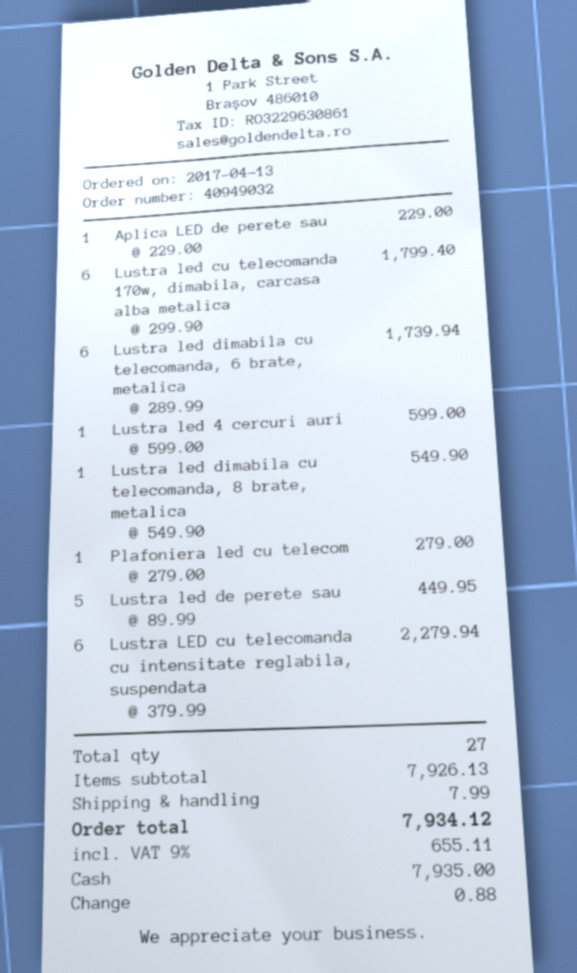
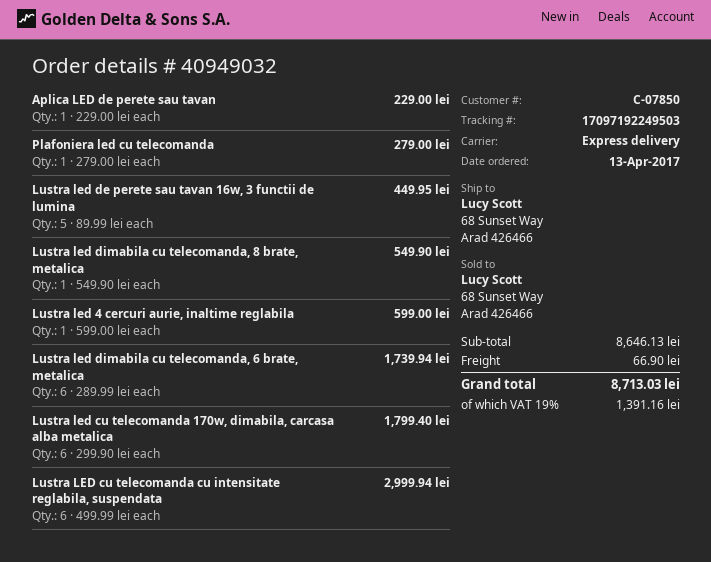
Lustra LED cu telecomanda cu intensitate reglabila, suspendata: 6 x 379.99 = 2279.94 -> 6 x 499.99 = 2999.94
subtotal: 7926.13 -> 8646.13
shipping: 7.99 -> 66.90
tax: 9% = 655.11 -> 19% = 1391.16
total: 7934.12 -> 8713.03

